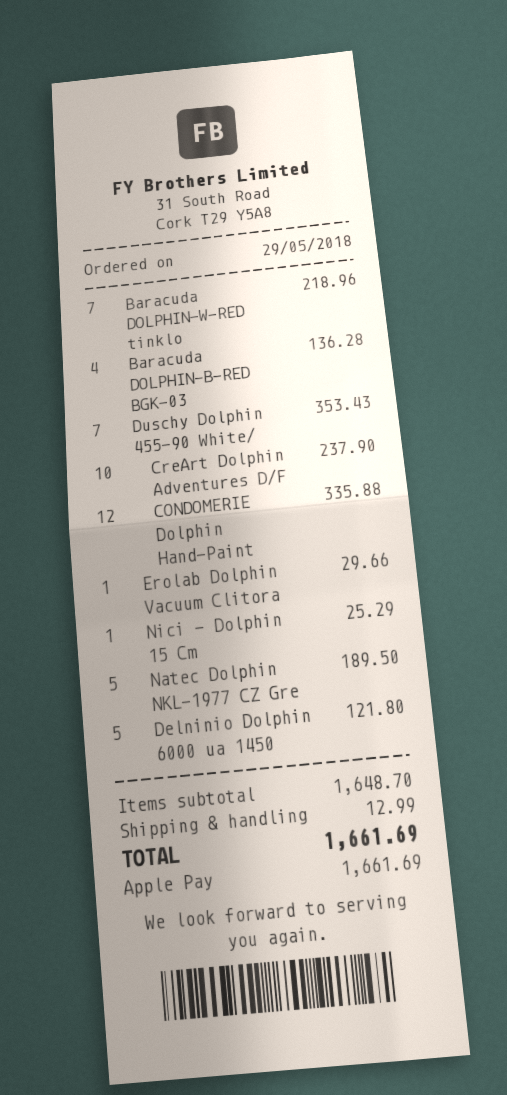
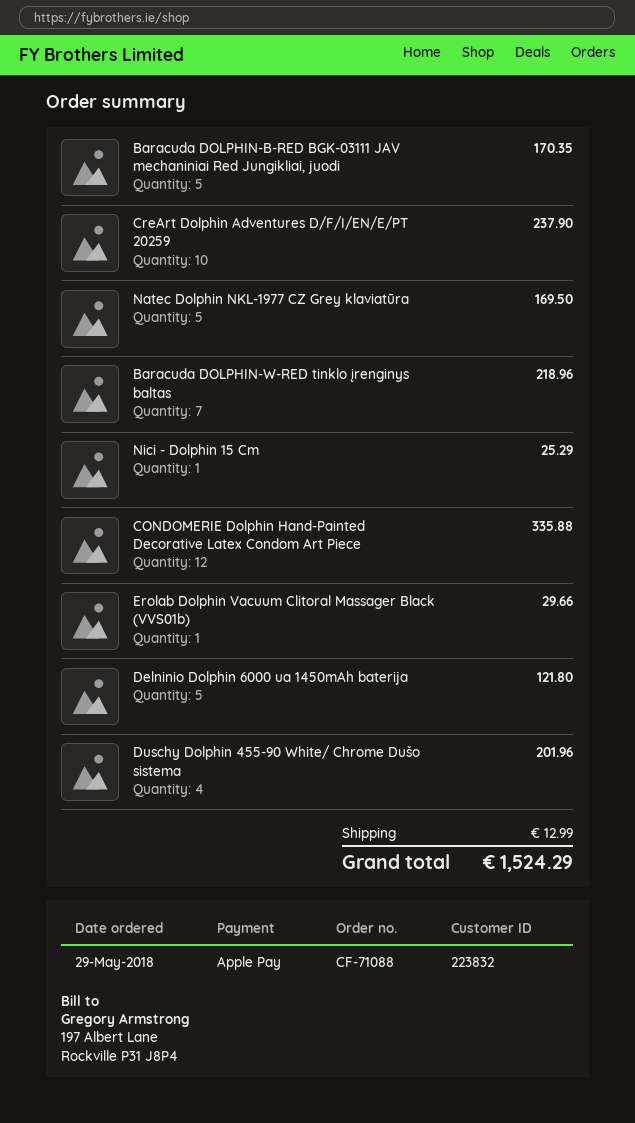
Baracuda DOLPHIN-B-RED BGK-03: 4 for 136.28 -> 5 for 170.35
Duschy Dolphin 455-90 White/: 7 for 353.43 -> 4 for 201.96
Natec Dolphin NKL-1977 CZ Gre: 5 for 189.50 -> 5 for 169.50
total: 1661.69 -> 1524.29

